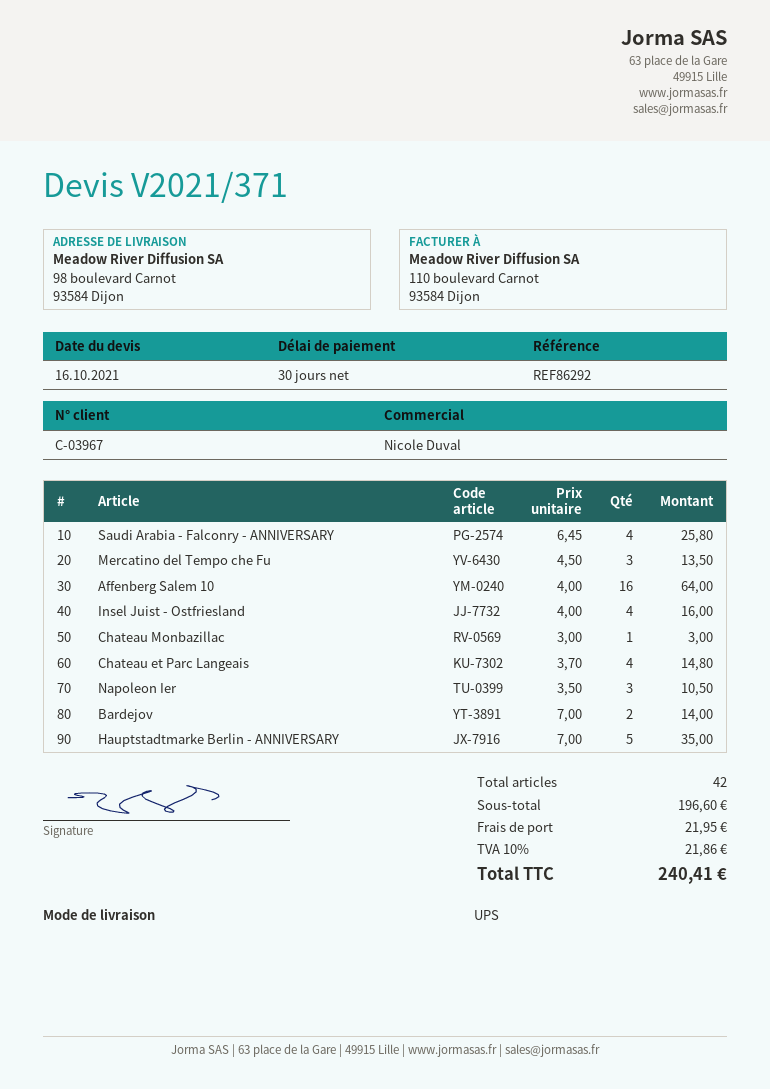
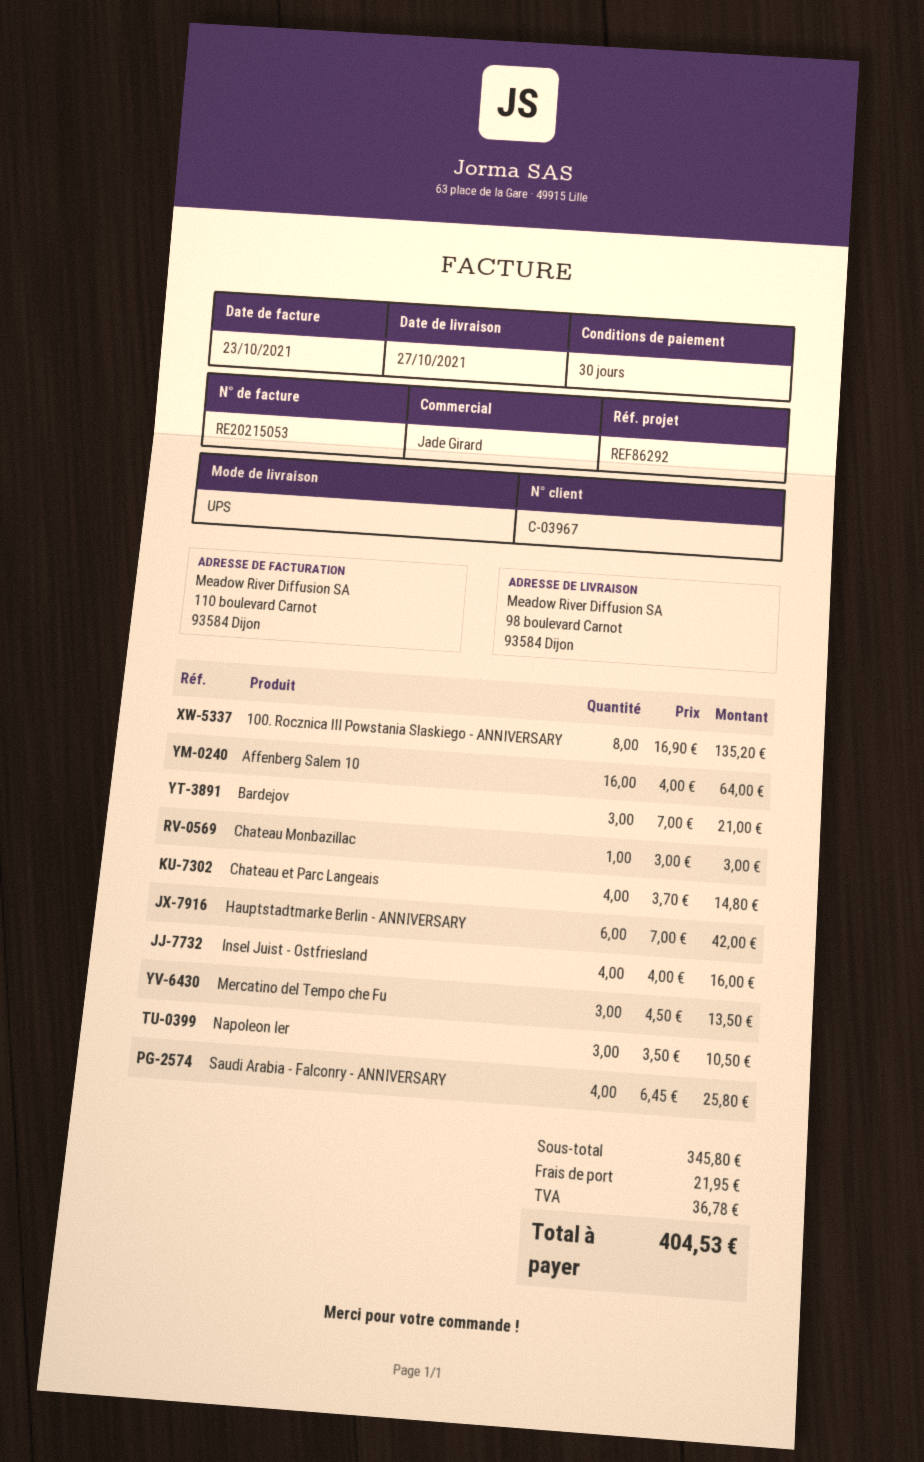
sales rep: Nicole Duval -> Jade Girard
Bardejov: 2 x 7.00 = 14.00 -> 3 x 7.00 = 21.00
Hauptstadtmarke Berlin - ANNIVERSARY: 5 x 7.00 = 35.00 -> 6 x 7.00 = 42.00
100. Rocznica III Powstania Slaskiego - ANNIVERSARY: none -> 8 x 16.90 = 135.20
subtotal: 196.60 -> 345.80
tax: 21.86 -> 36.78
total: 240.41 -> 404.53

